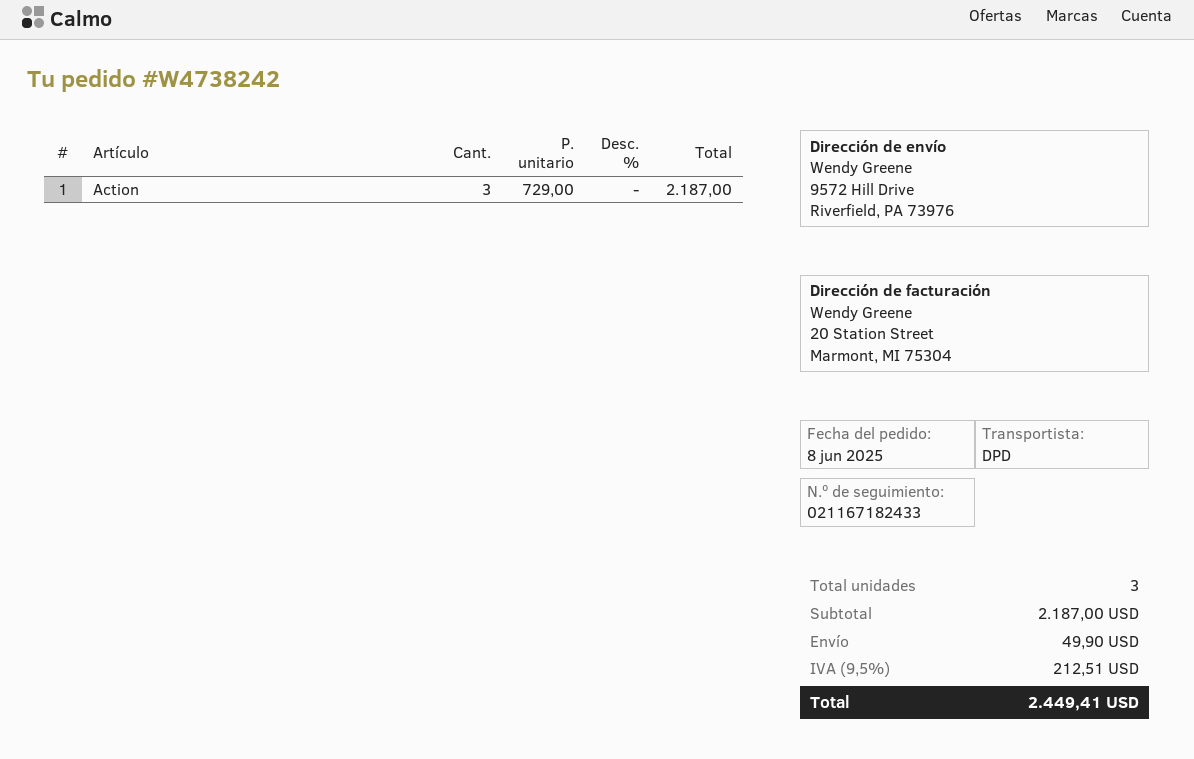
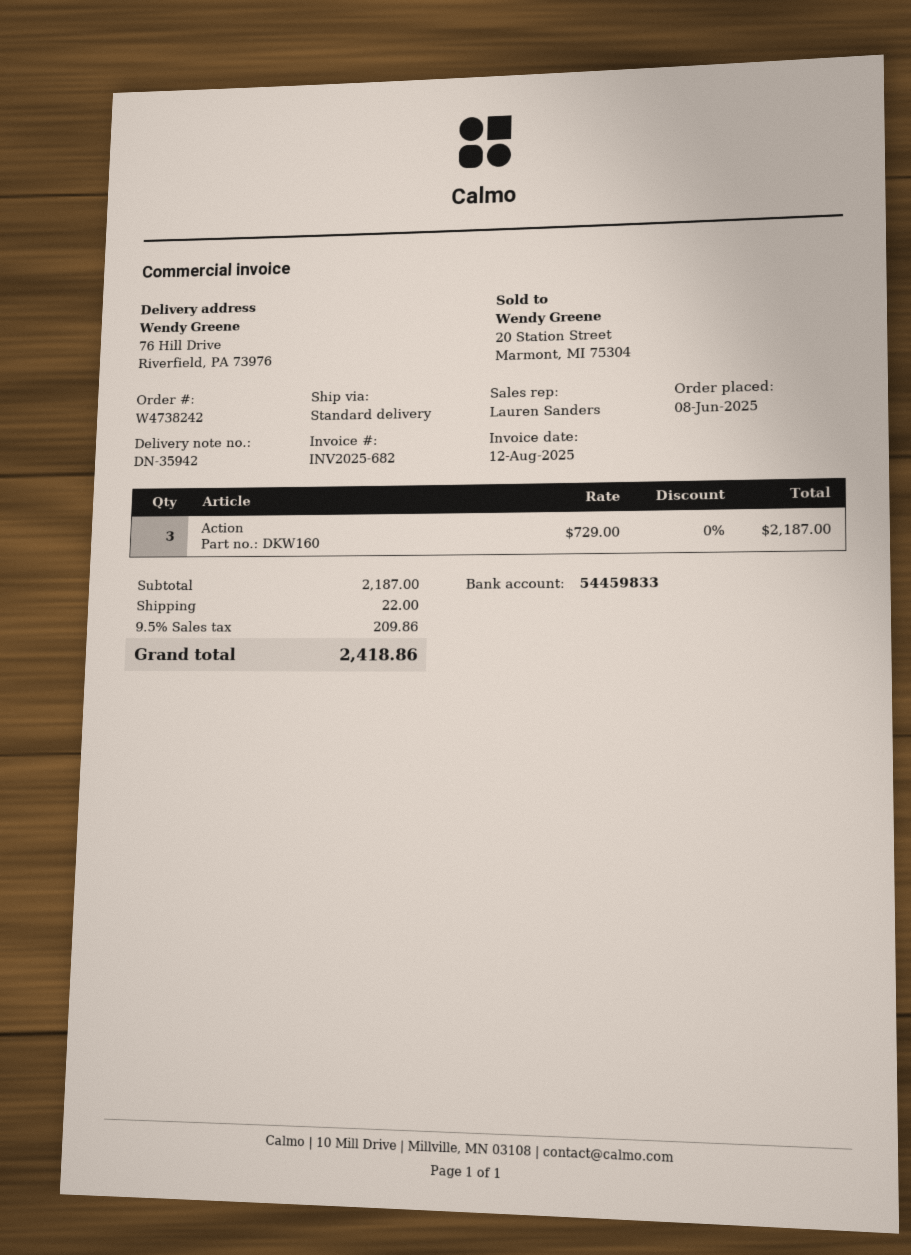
shipping method: DPD -> standard
ship to: 9572 Hill Drive, Riverfield, PA 73976 -> 76 Hill Drive, Riverfield, PA 73976
shipping: 49.90 -> 22.00
tax: 9.5% = 212.51 -> 9.5% = 209.86
total: 2449.41 -> 2418.86

